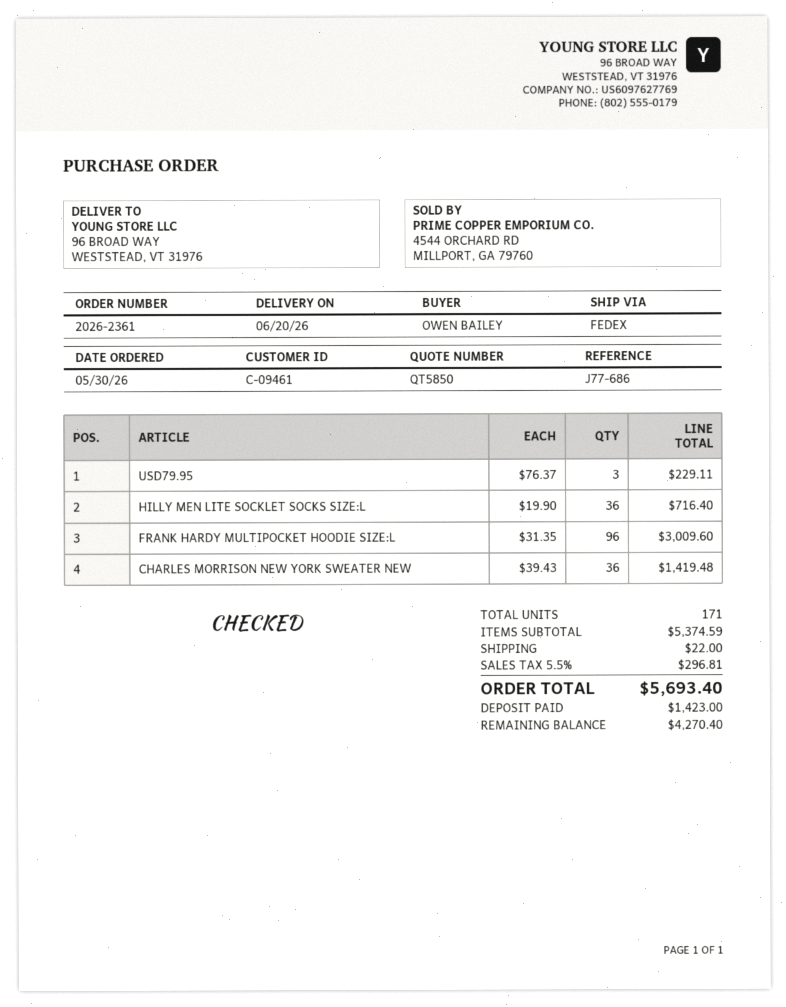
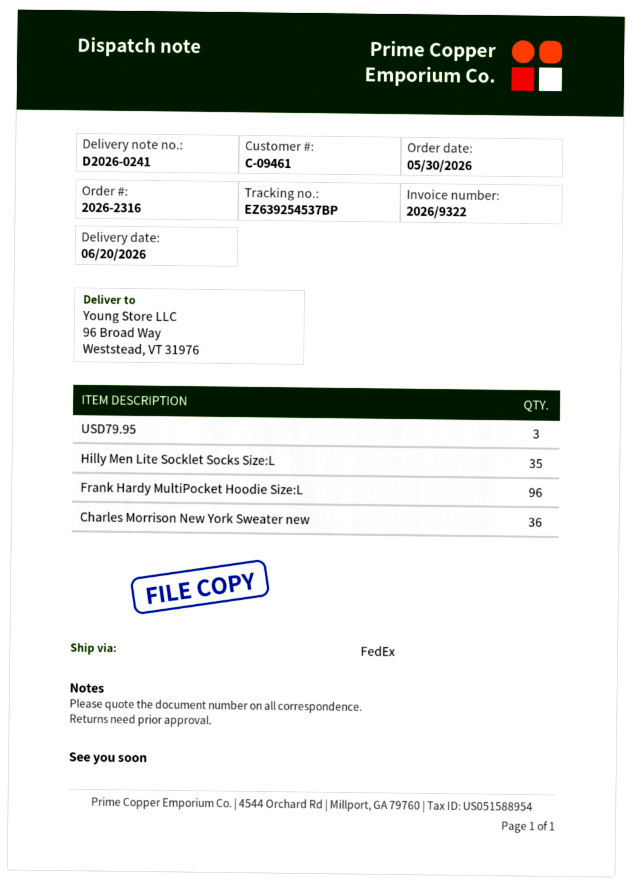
order number: 2026-2361 -> 2026-2316
HILLY MEN LITE SOCKLET SOCKS SIZE:L: 36 -> 35

